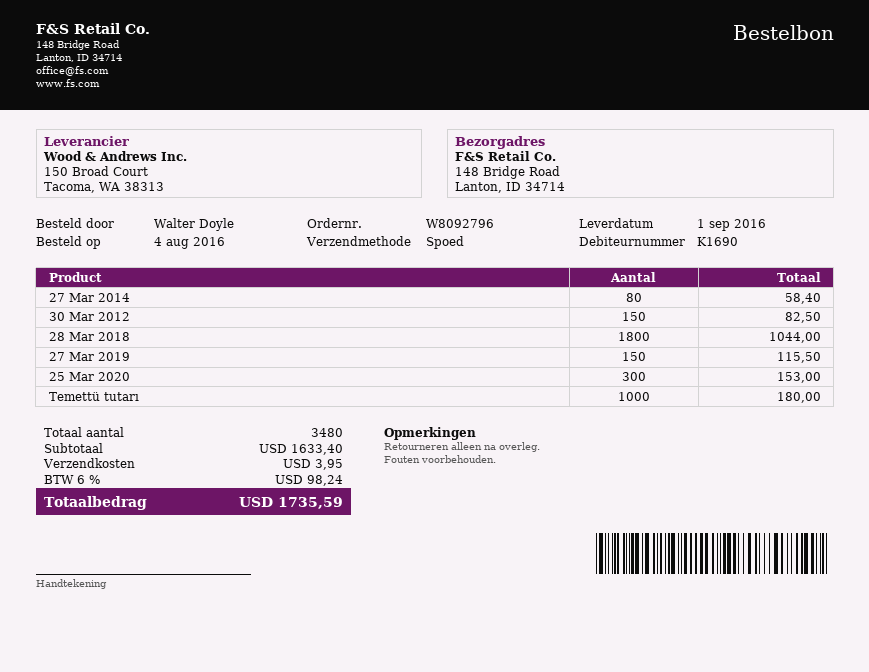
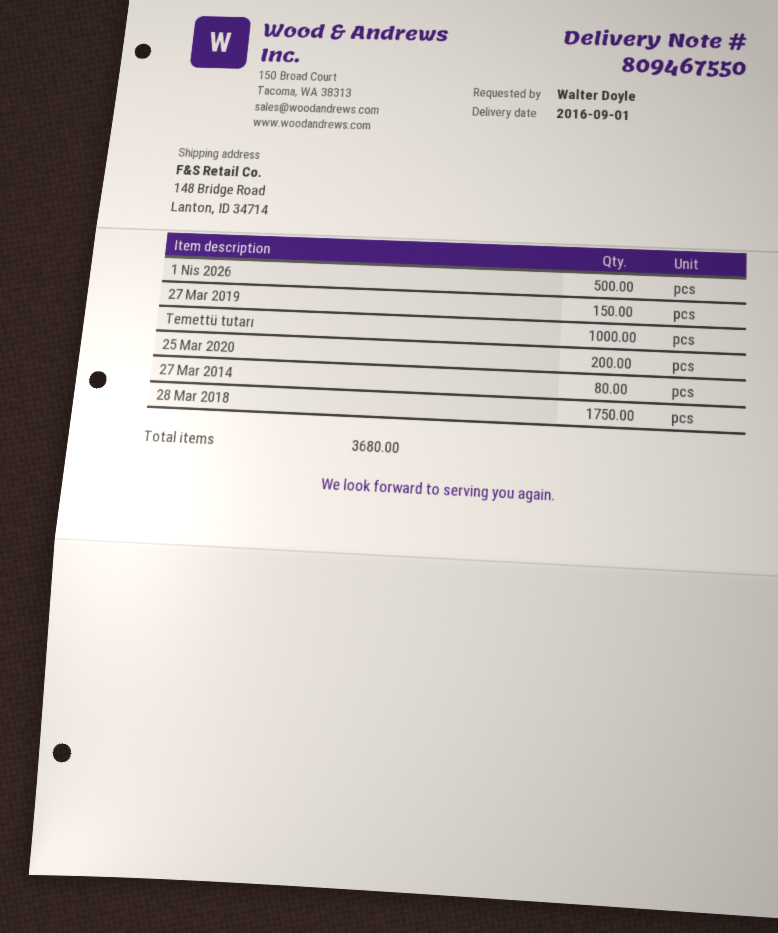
30 Mar 2012: 150 -> none
28 Mar 2018: 1800 -> 1750
25 Mar 2020: 300 -> 200
1 Nis 2026: none -> 500
total quantity: 3480 -> 3680

